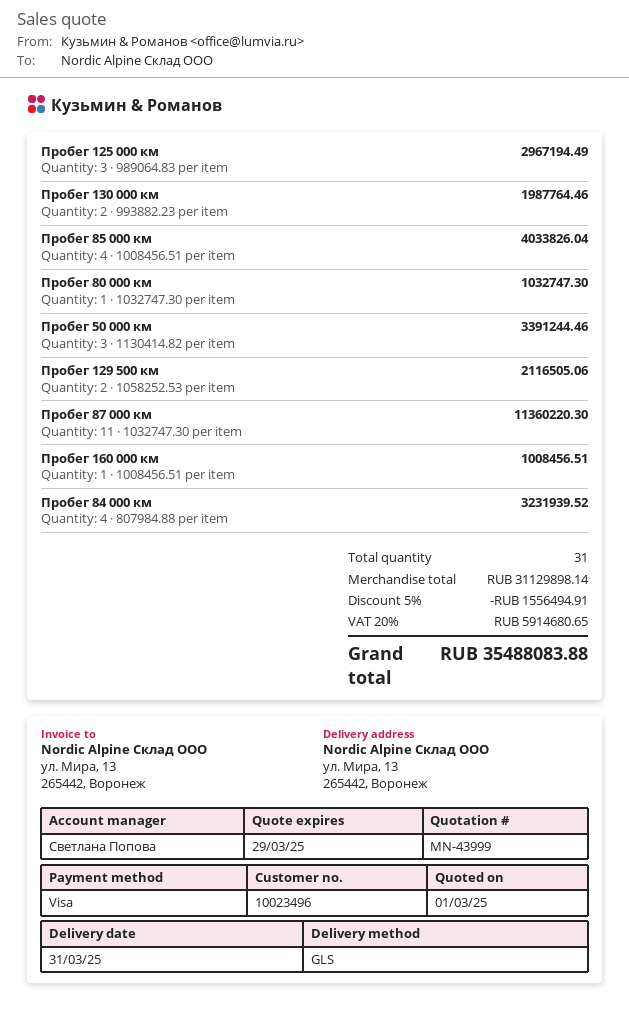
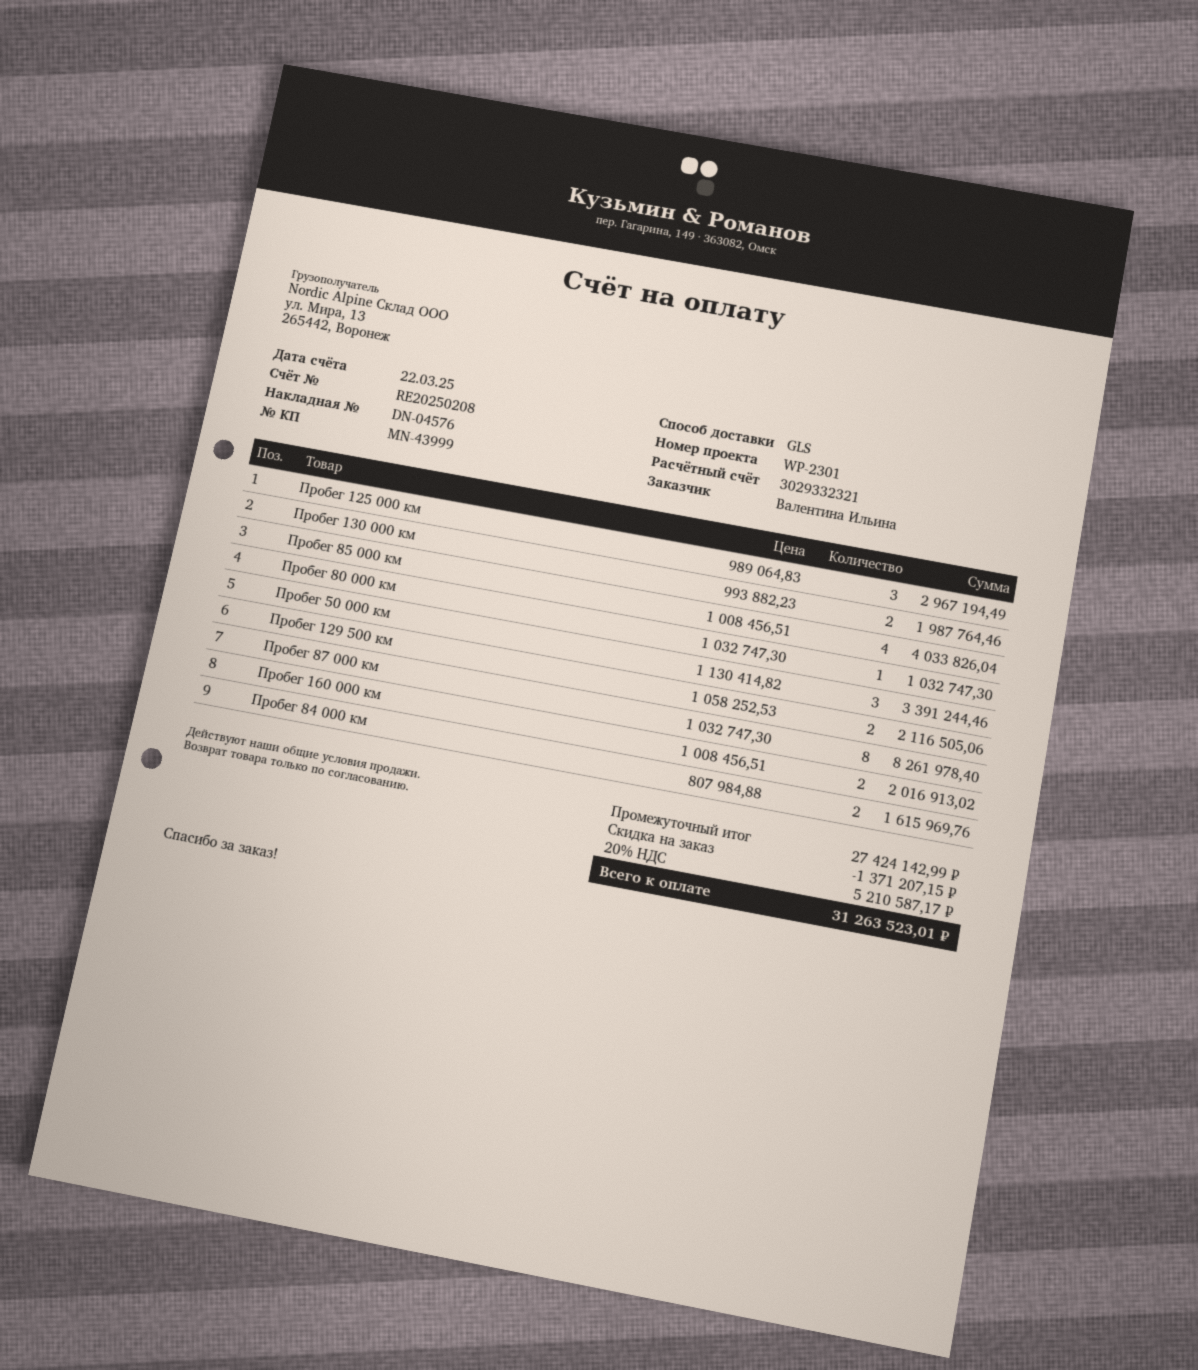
Пробег 87 000 км: 11 x 1032747.30 = 11360220.30 -> 8 x 1032747.30 = 8261978.40
Пробег 160 000 км: 1 x 1008456.51 = 1008456.51 -> 2 x 1008456.51 = 2016913.02
Пробег 84 000 км: 4 x 807984.88 = 3231939.52 -> 2 x 807984.88 = 1615969.76
subtotal: 31129898.14 -> 27424142.99
discount: 1556494.91 -> 1371207.15
tax: 20% = 5914680.65 -> 20% = 5210587.17
total: 35488083.88 -> 31263523.01

